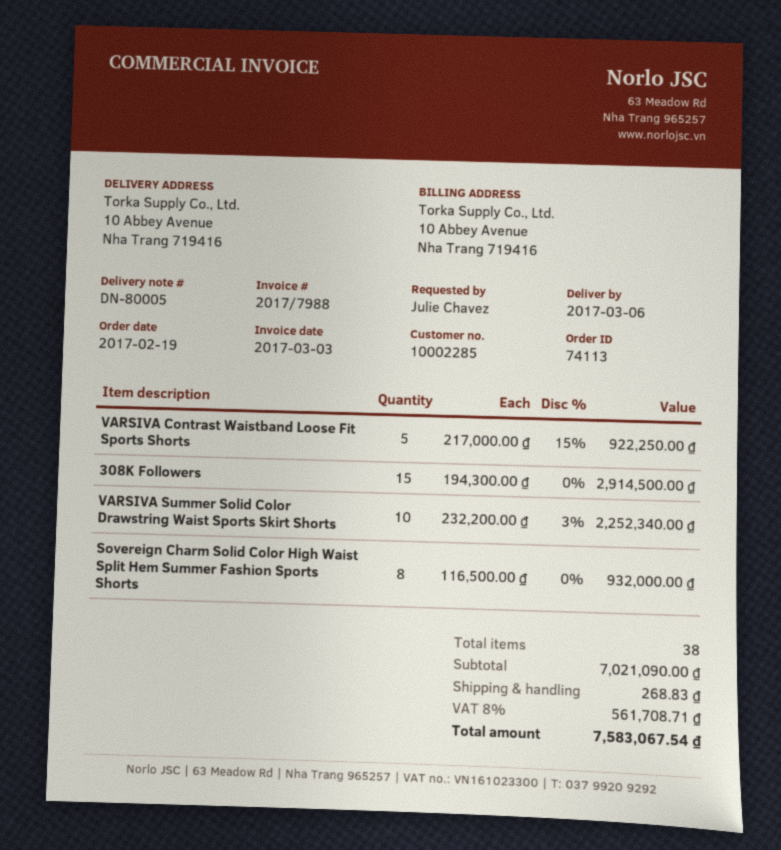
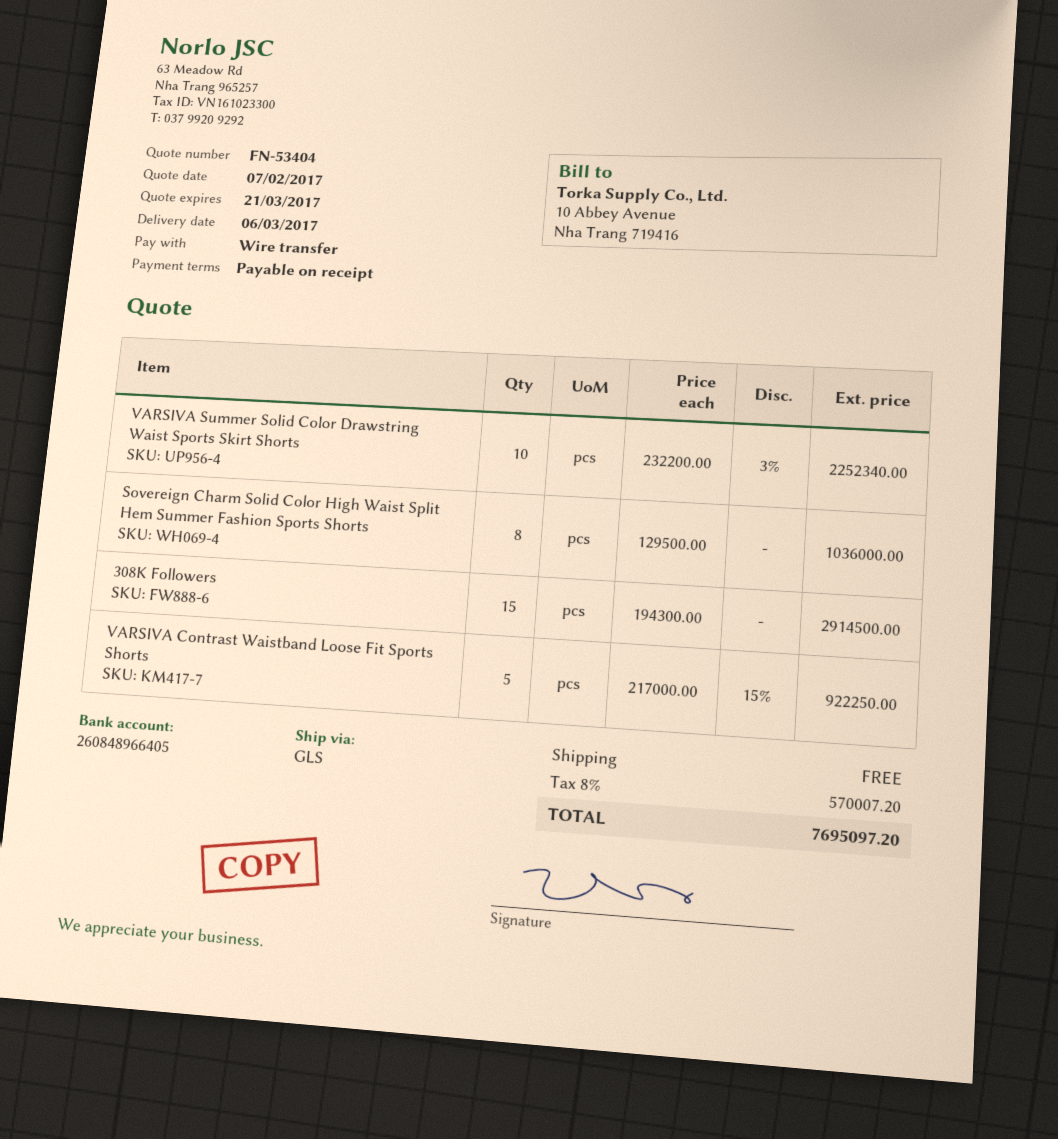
Sovereign Charm Solid Color High Waist Split Hem Summer Fashion Sports Shorts: 8 x 116500.00 = 932000.00 -> 8 x 129500.00 = 1036000.00
shipping: 268.83 -> 0.00
tax: 8% = 561708.71 -> 8% = 570007.20
total: 7583067.54 -> 7695097.20

